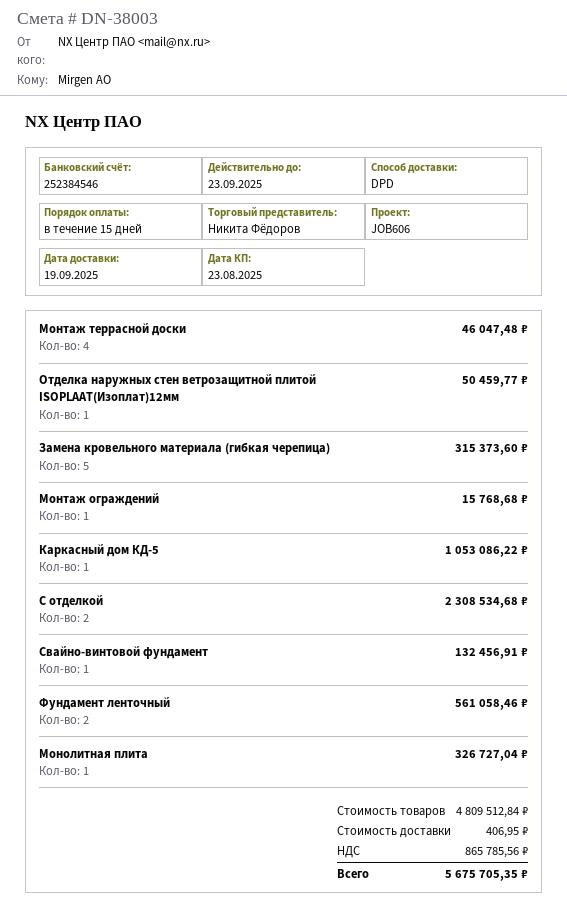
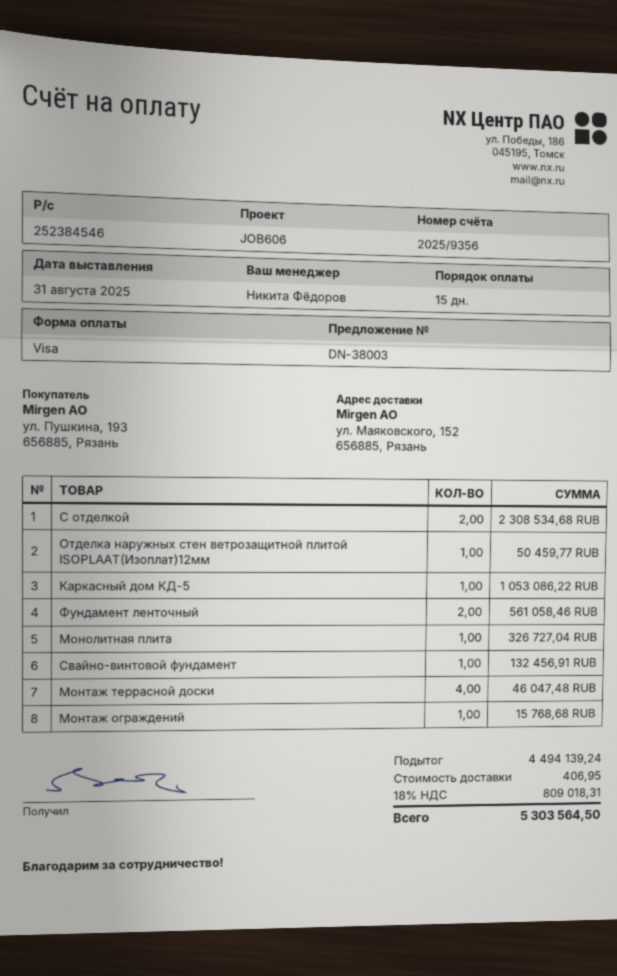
Замена кровельного материала (гибкая черепица): 5 for 315373.60 -> none
subtotal: 4809512.84 -> 4494139.24
tax: 865785.56 -> 809018.31
total: 5675705.35 -> 5303564.50

